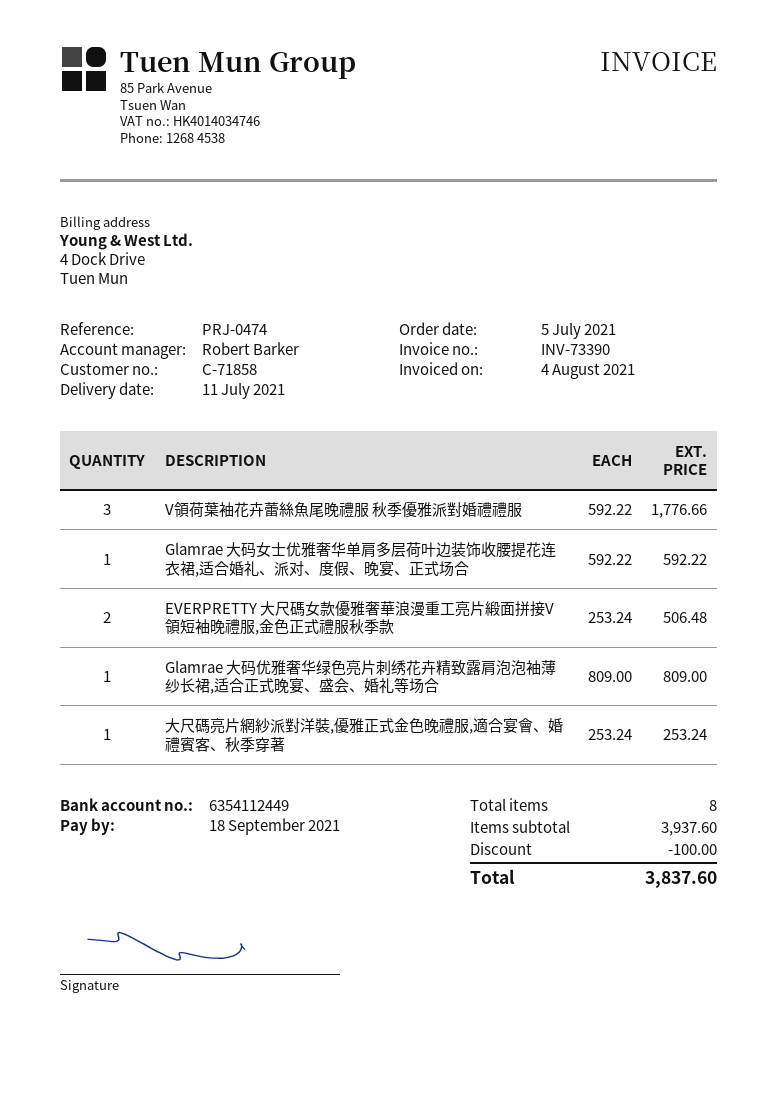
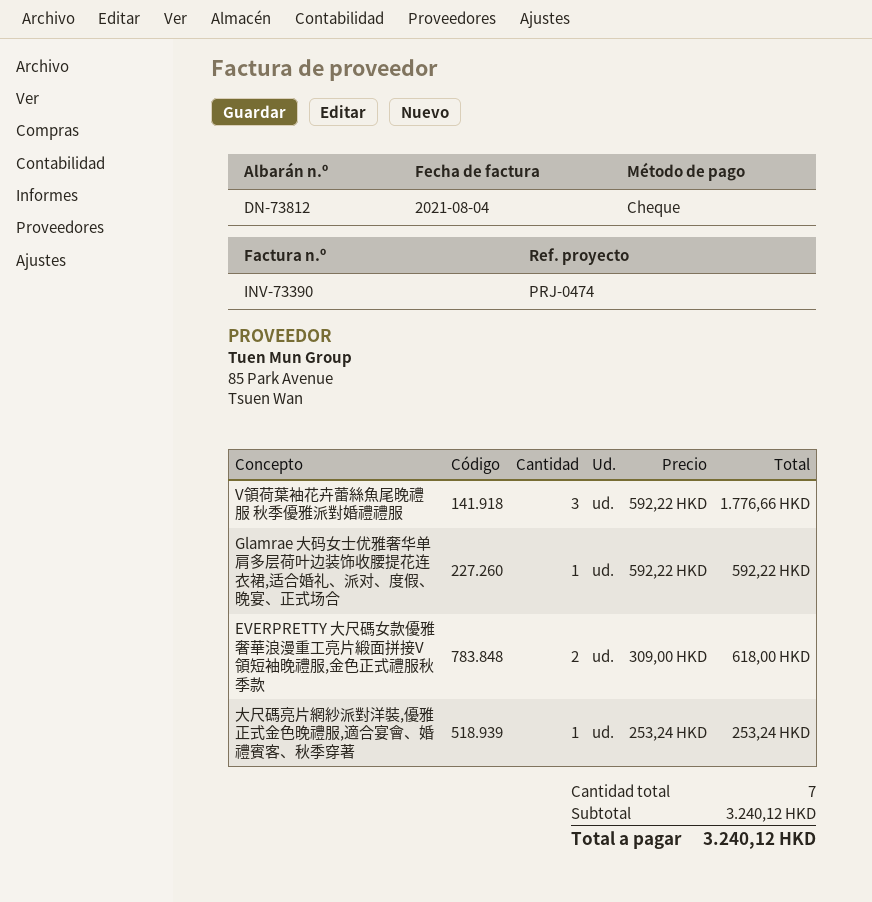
EVERPRETTY 大尺碼女款優雅奢華浪漫重工亮片緞面拼接V領短袖晚禮服,金色正式禮服秋季款: 2 x 253.24 = 506.48 -> 2 x 309.00 = 618.00
Glamrae 大码优雅奢华绿色亮片刺绣花卉精致露肩泡泡袖薄纱长裙,适合正式晚宴、盛会、婚礼等场合: 1 x 809.00 = 809.00 -> none
total quantity: 8 -> 7
subtotal: 3937.60 -> 3240.12
discount: 100.00 -> none
total: 3837.60 -> 3240.12

